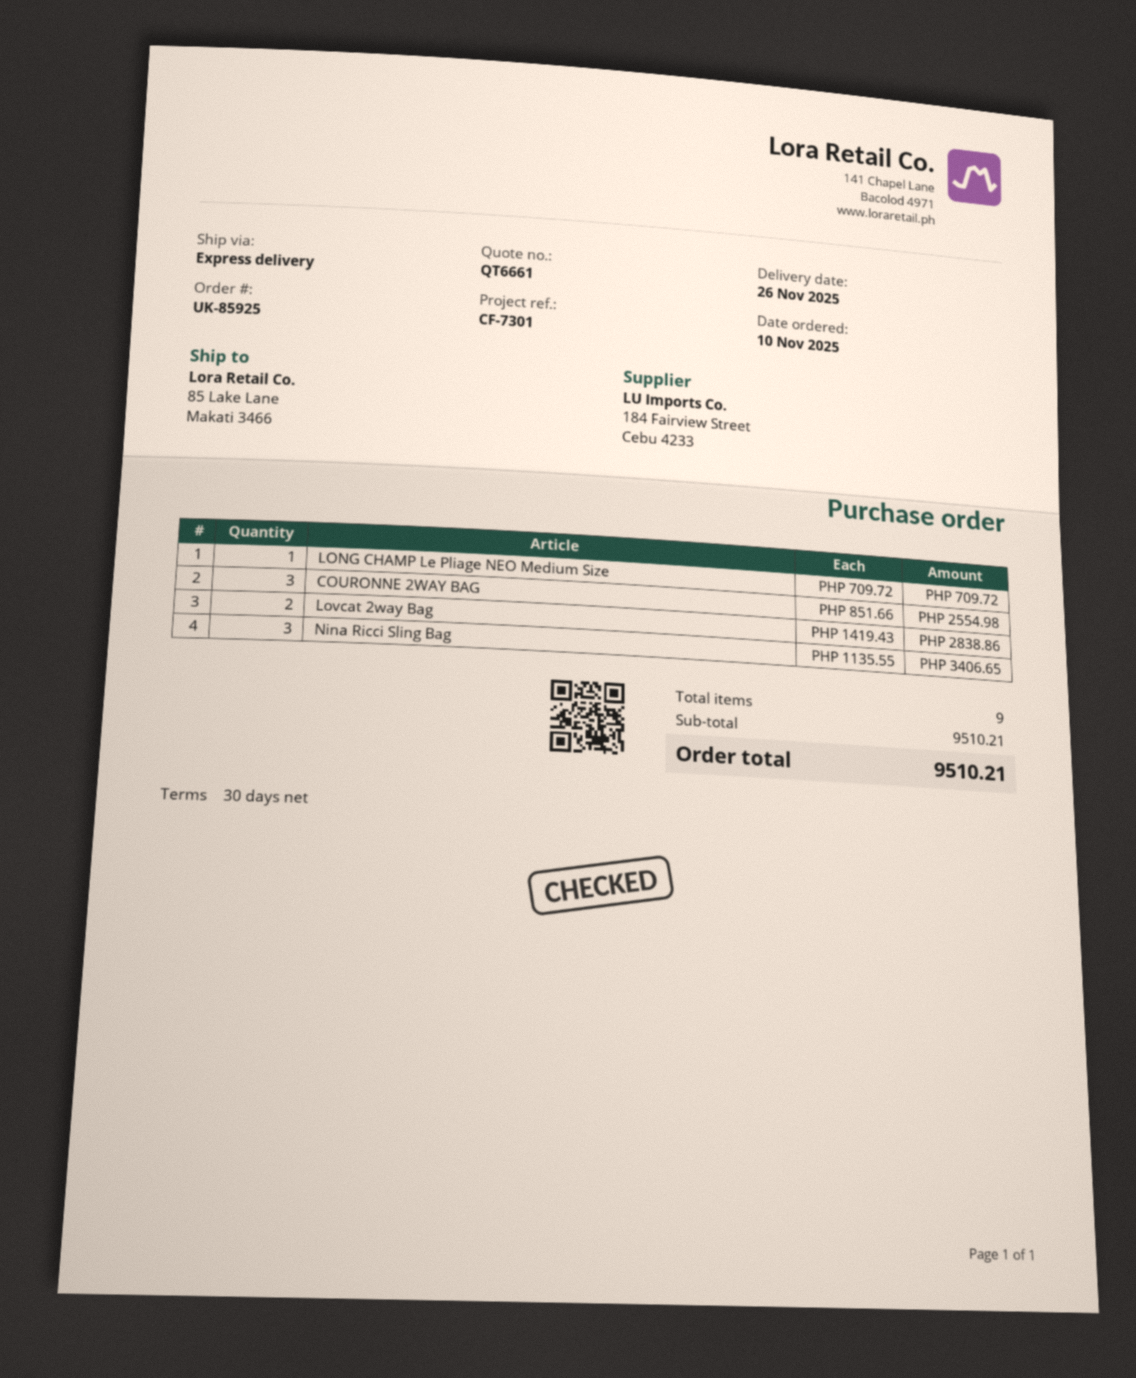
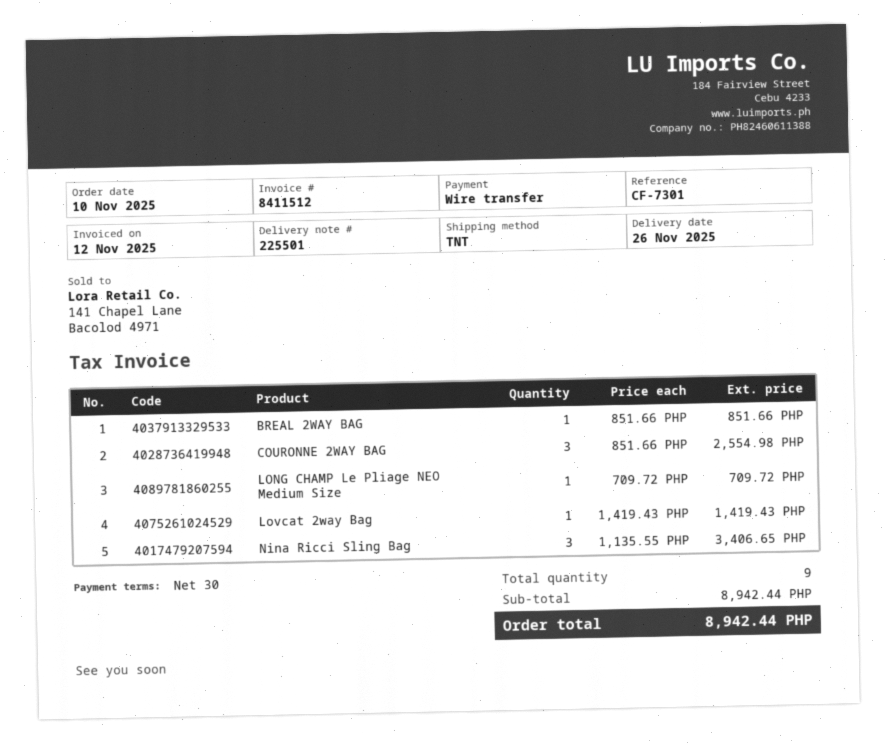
shipping method: express -> TNT
Lovcat 2way Bag: 2 x 1419.43 = 2838.86 -> 1 x 1419.43 = 1419.43
BREAL 2WAY BAG: none -> 1 x 851.66 = 851.66
subtotal: 9510.21 -> 8942.44
total: 9510.21 -> 8942.44

